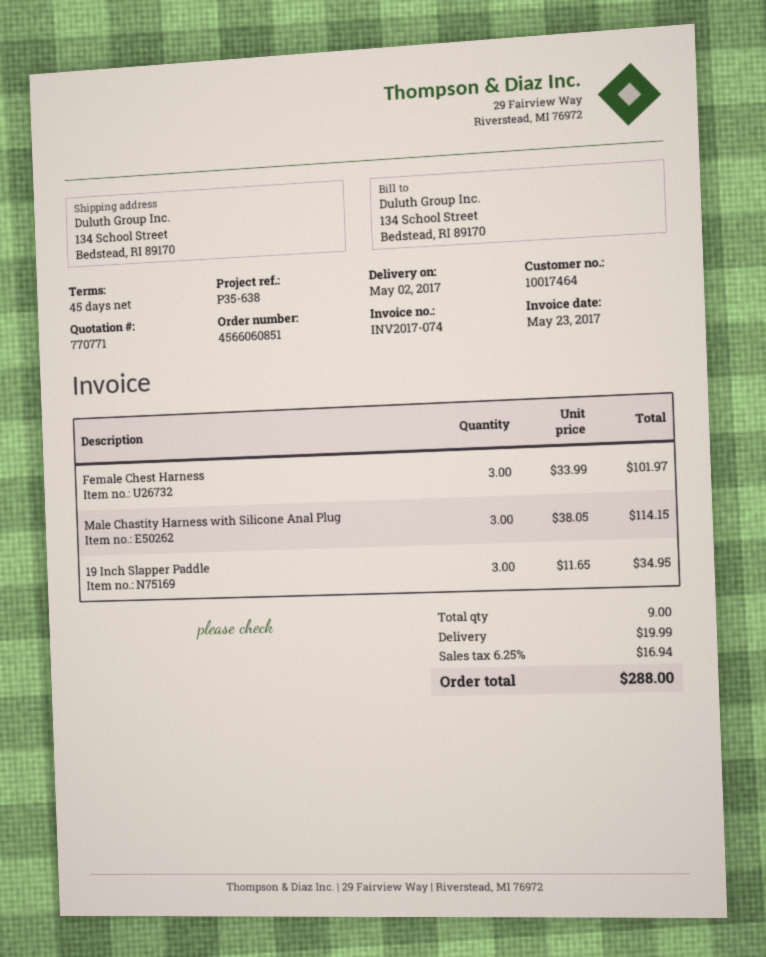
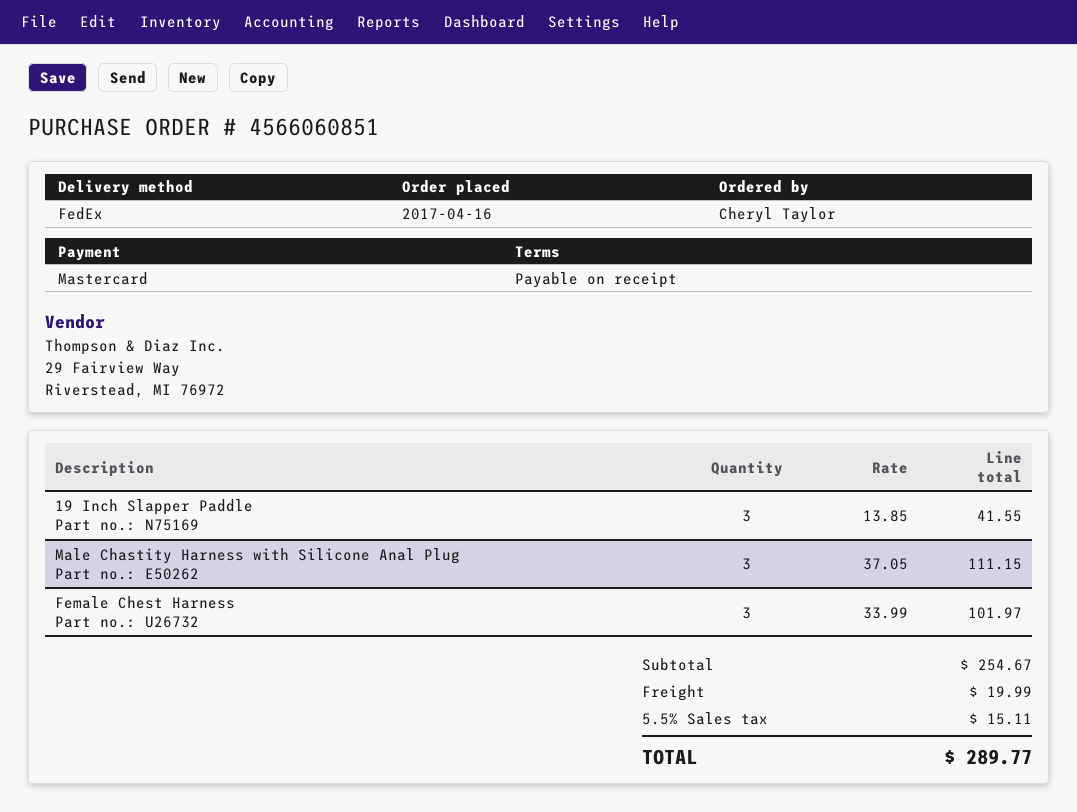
payment terms: 45 days -> on receipt
Male Chastity Harness with Silicone Anal Plug: 3 x 38.05 = 114.15 -> 3 x 37.05 = 111.15
19 Inch Slapper Paddle: 3 x 11.65 = 34.95 -> 3 x 13.85 = 41.55
tax: 6.25% = 16.94 -> 5.5% = 15.11
total: 288.00 -> 289.77

